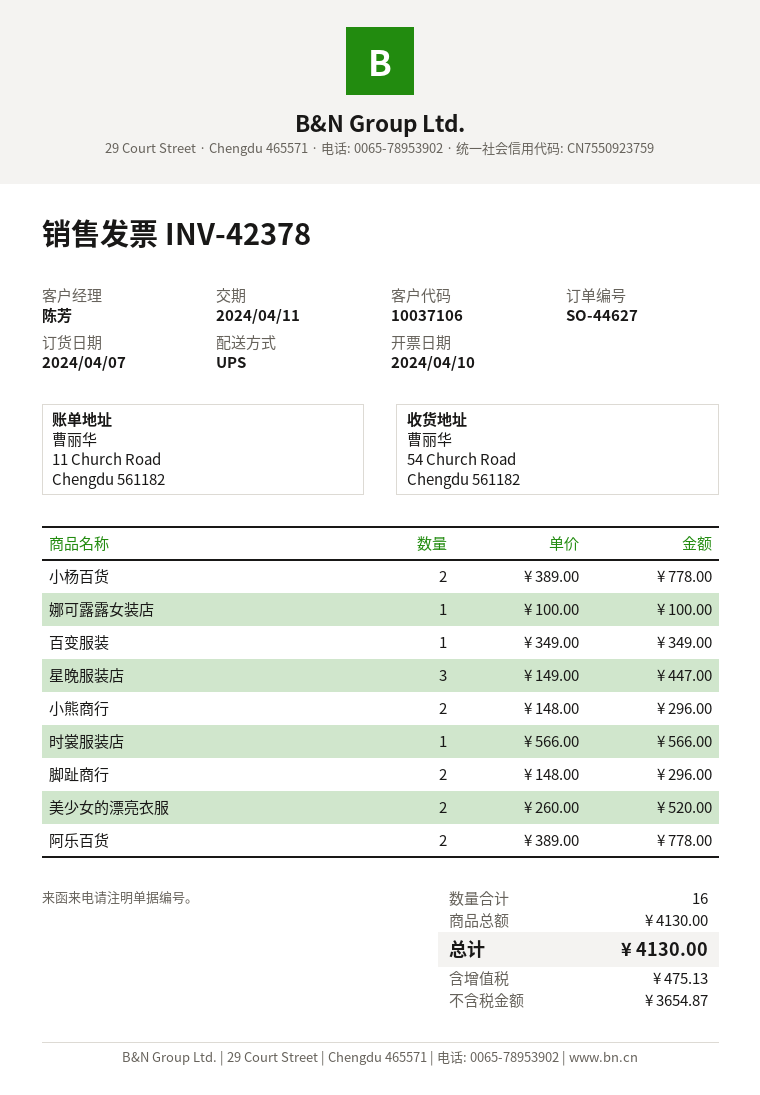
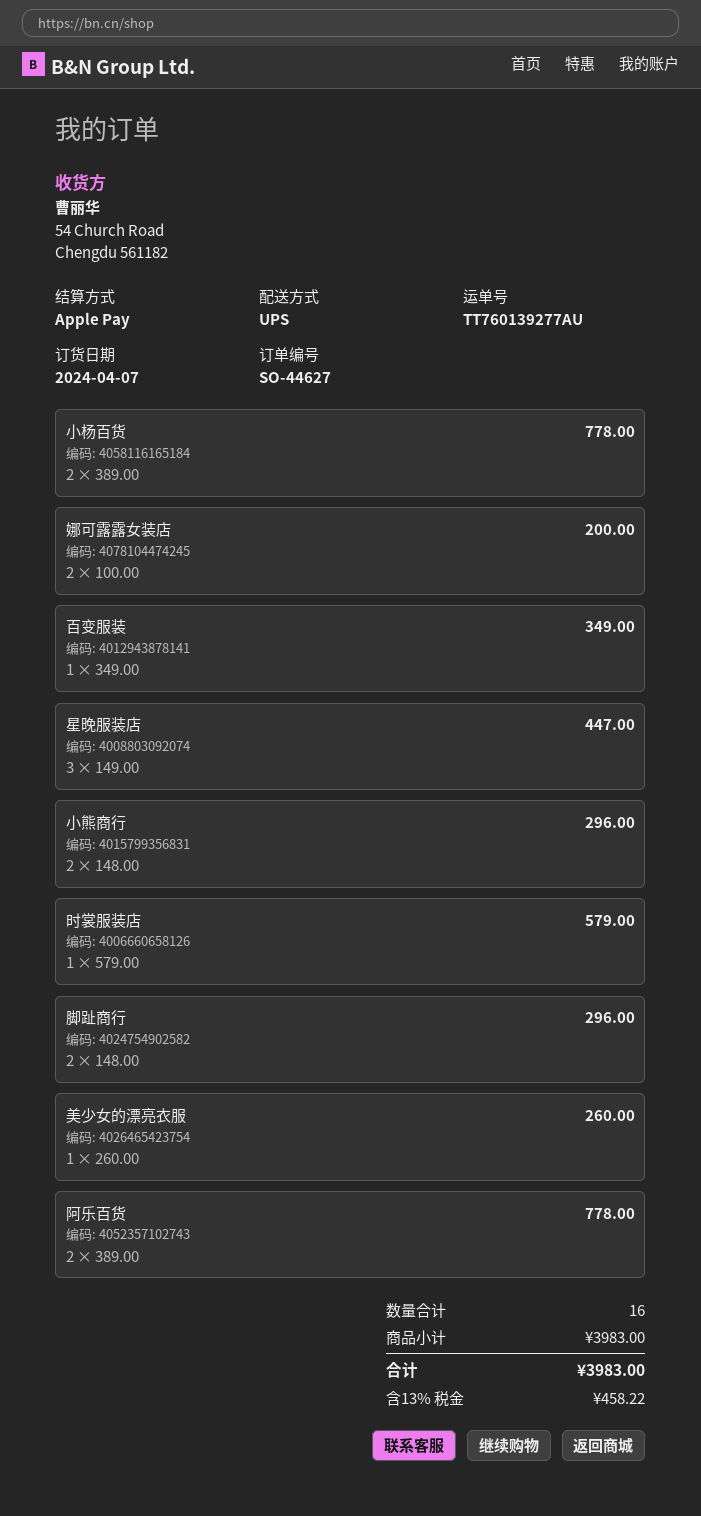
娜可露露女装店: 1 x 100.00 = 100.00 -> 2 x 100.00 = 200.00
时裳服装店: 1 x 566.00 = 566.00 -> 1 x 579.00 = 579.00
美少女的漂亮衣服: 2 x 260.00 = 520.00 -> 1 x 260.00 = 260.00
subtotal: 4130.00 -> 3983.00
tax: 475.13 -> 458.22
total: 4130.00 -> 3983.00

